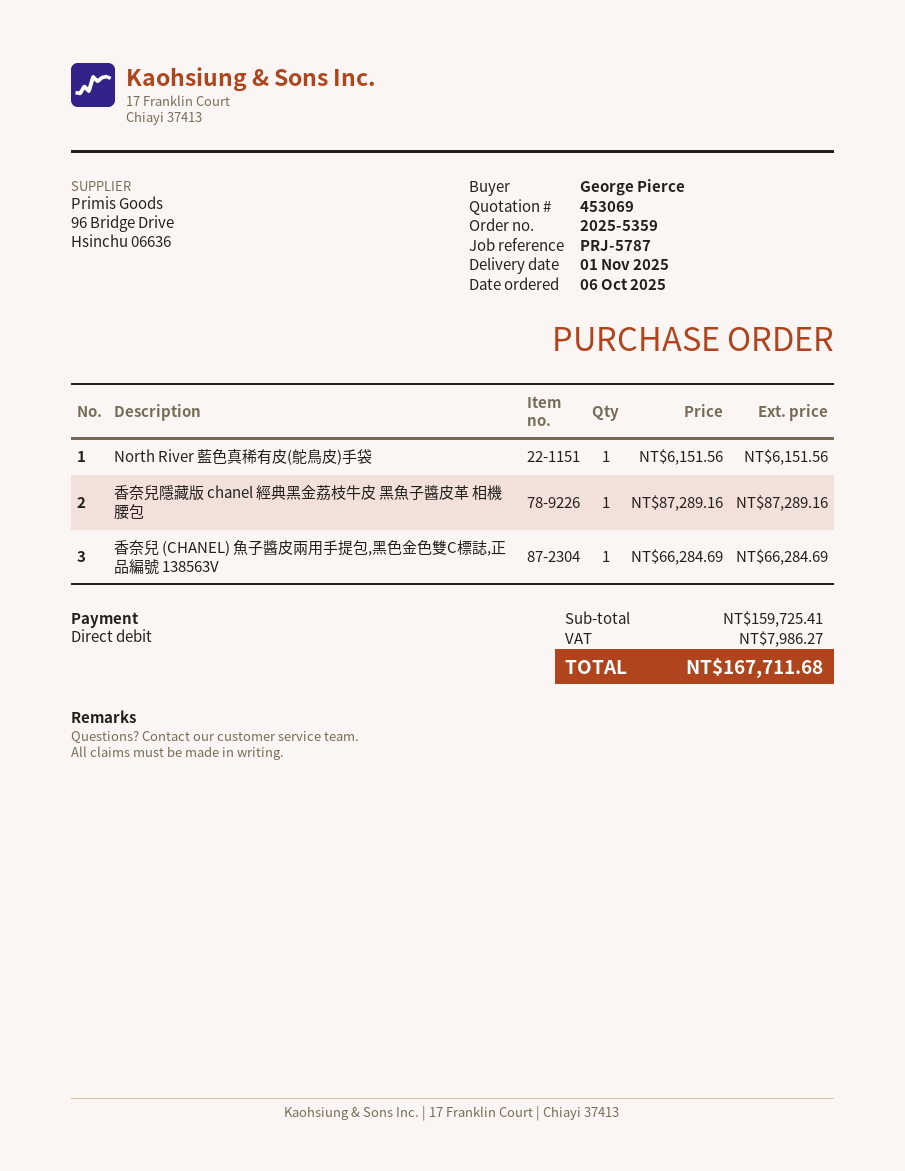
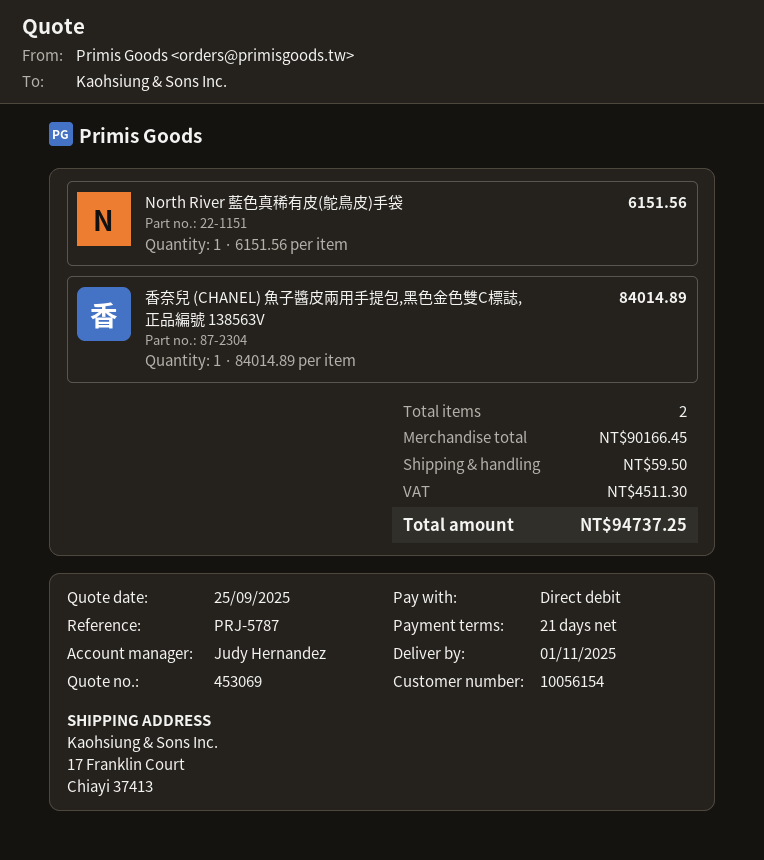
香奈兒隱藏版 chanel 經典黑金荔枝牛皮 黑魚子醬皮革 相機腰包: 1 x 87289.16 = 87289.16 -> none
香奈兒 (CHANEL) 魚子醬皮兩用手提包,黑色金色雙C標誌,正品編號 138563V: 1 x 66284.69 = 66284.69 -> 1 x 84014.89 = 84014.89
subtotal: 159725.41 -> 90166.45
shipping: none -> 59.50
tax: 7986.27 -> 4511.30
total: 167711.68 -> 94737.25

